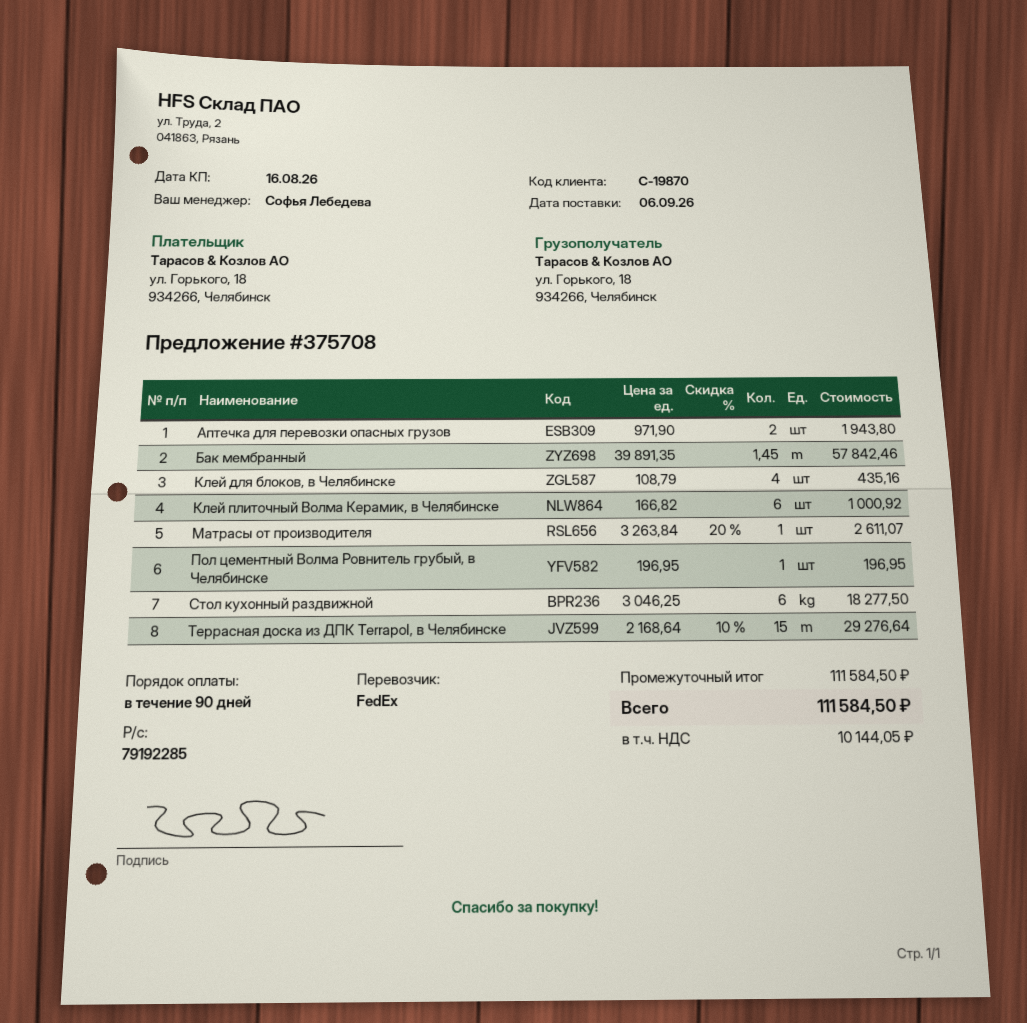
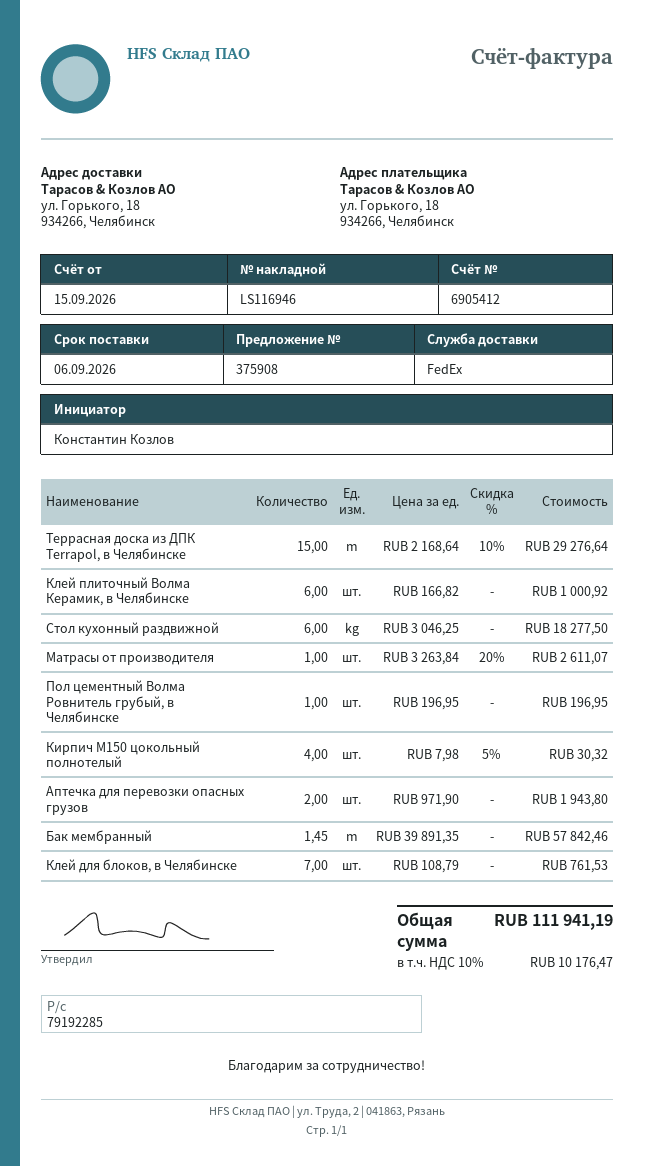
quote number: 375708 -> 375908
Клей для блоков, в Челябинске: 4 x 108.79 = 435.16 -> 7 x 108.79 = 761.53
Кирпич М150 цокольный полнотелый: none -> 4 x 7.98 - 5% = 30.32
tax: 10144.05 -> 10176.47
total: 111584.50 -> 111941.19

